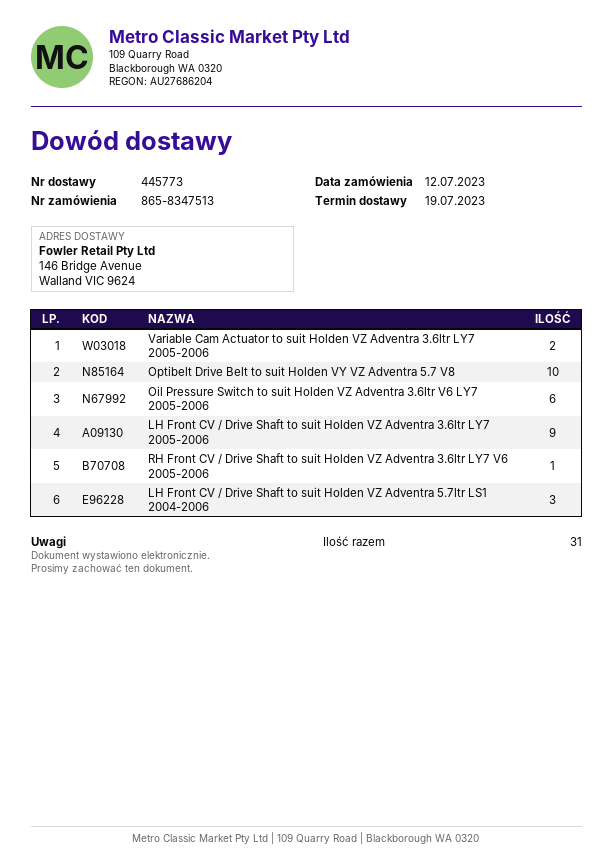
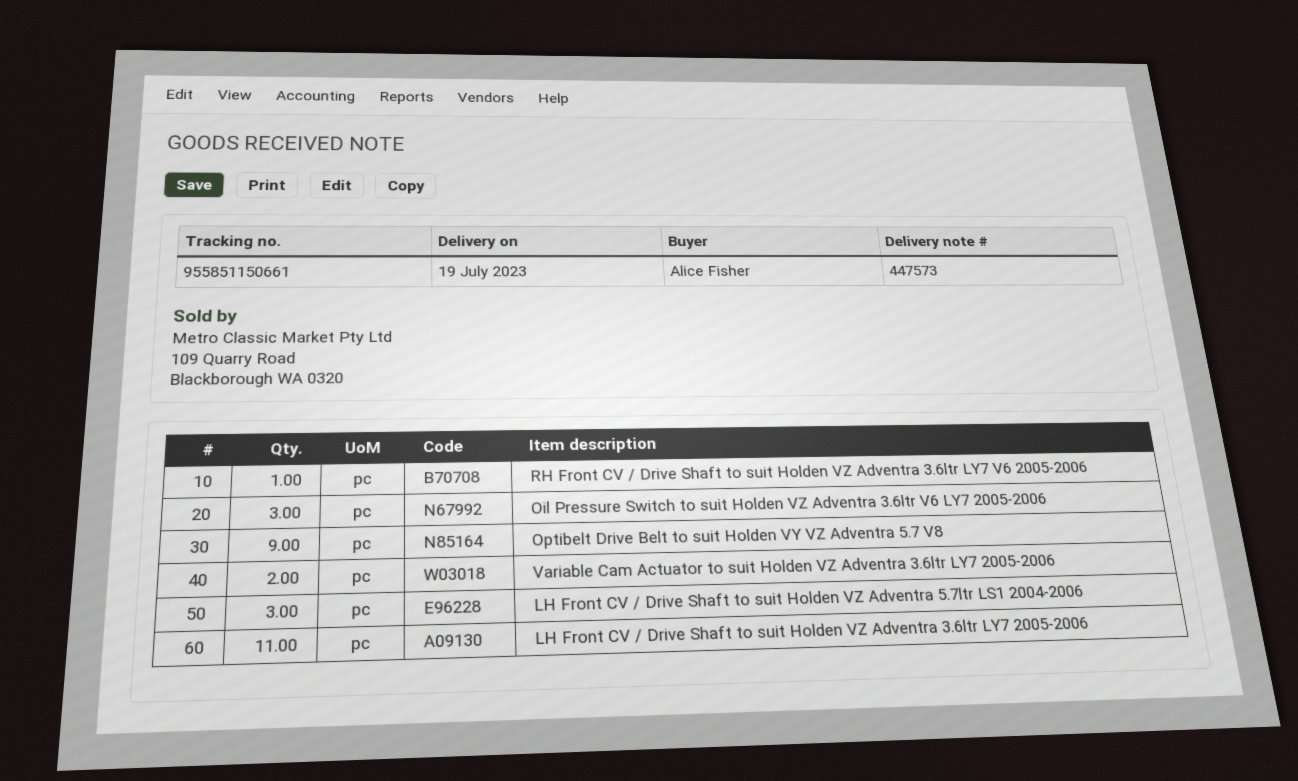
delivery note number: 445773 -> 447573
Optibelt Drive Belt to suit Holden VY VZ Adventra 5.7 V8: 10 -> 9
Oil Pressure Switch to suit Holden VZ Adventra 3.6ltr V6 LY7 2005-2006: 6 -> 3
LH Front CV / Drive Shaft to suit Holden VZ Adventra 3.6ltr LY7 2005-2006: 9 -> 11

